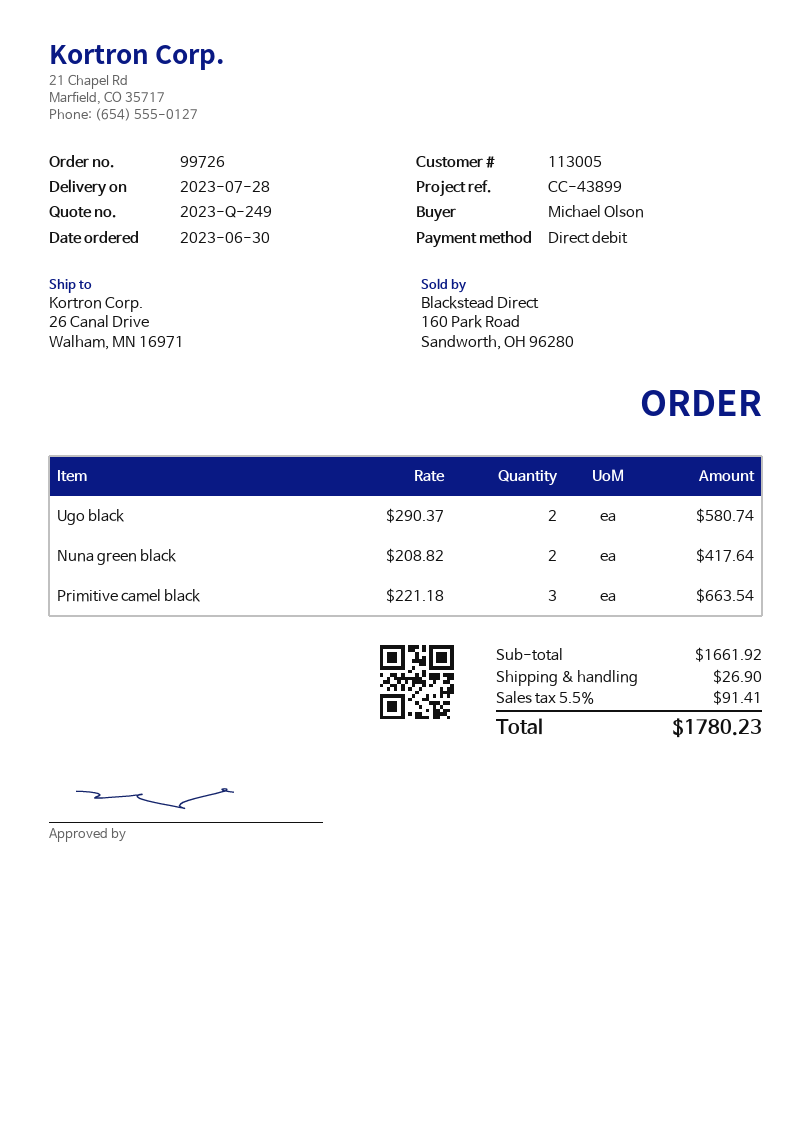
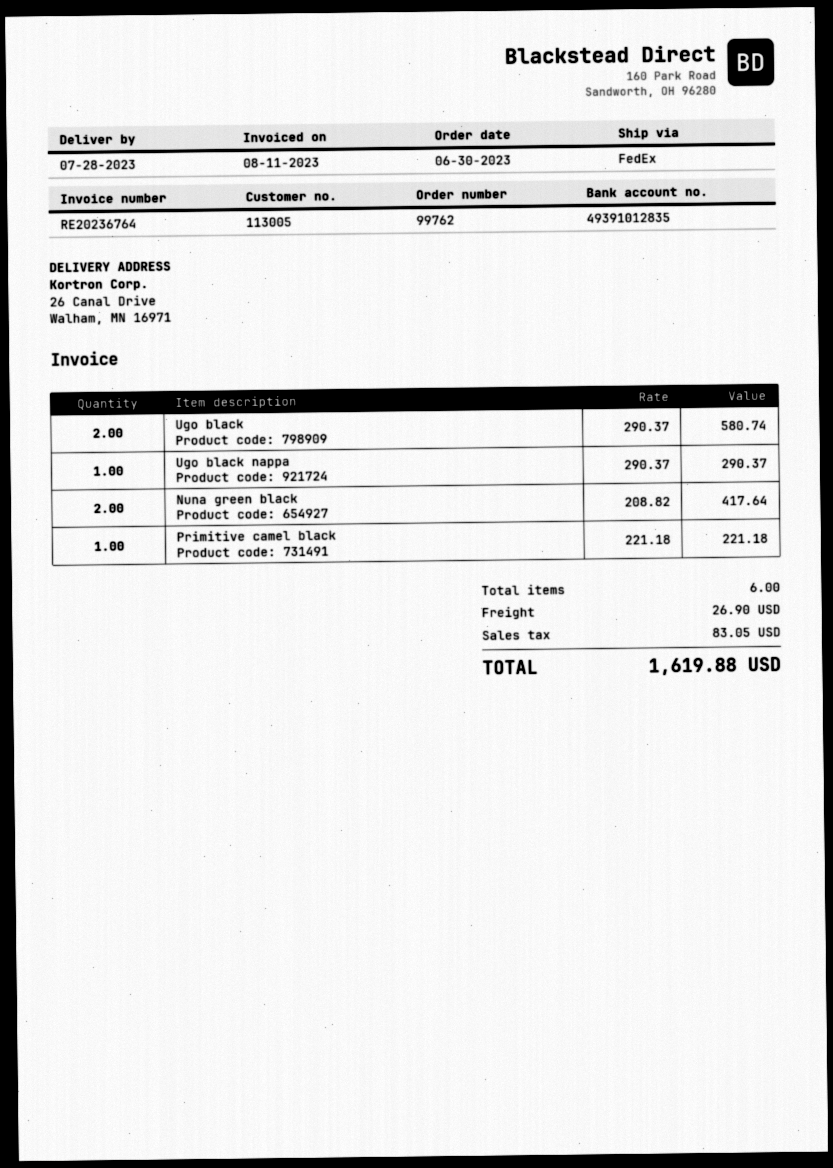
order number: 99726 -> 99762
Primitive camel black: 3 x 221.18 = 663.54 -> 1 x 221.18 = 221.18
Ugo black nappa: none -> 1 x 290.37 = 290.37
tax: 91.41 -> 83.05
total: 1780.23 -> 1619.88

